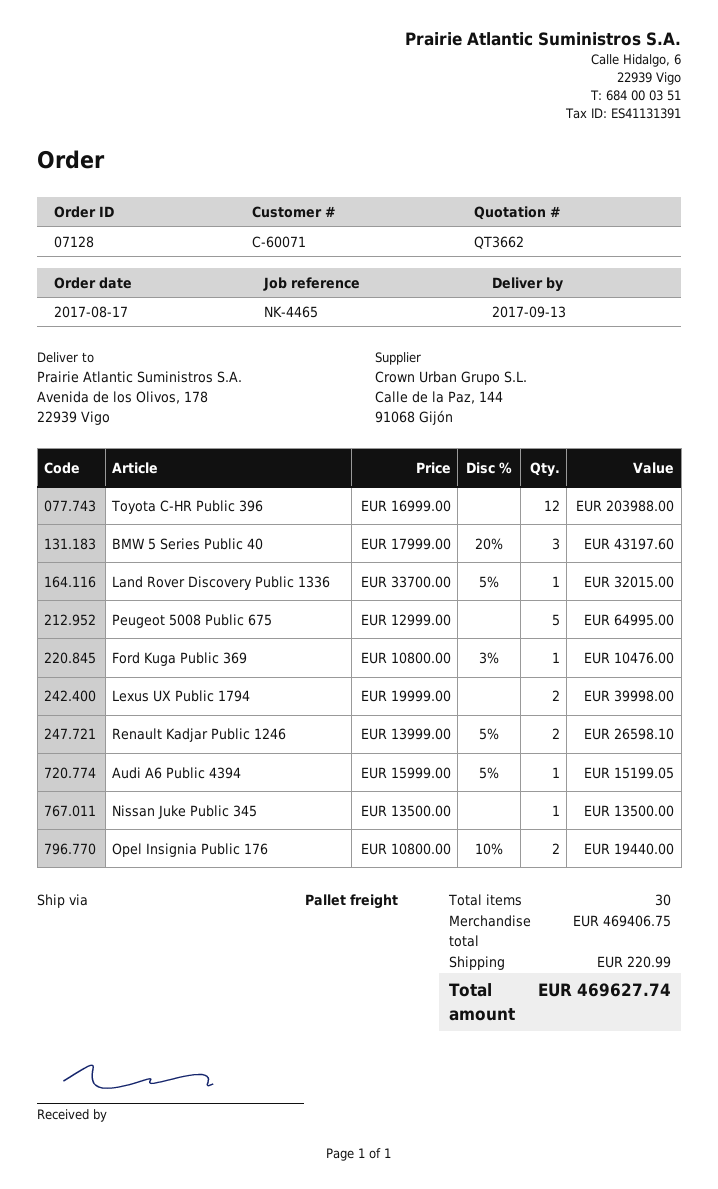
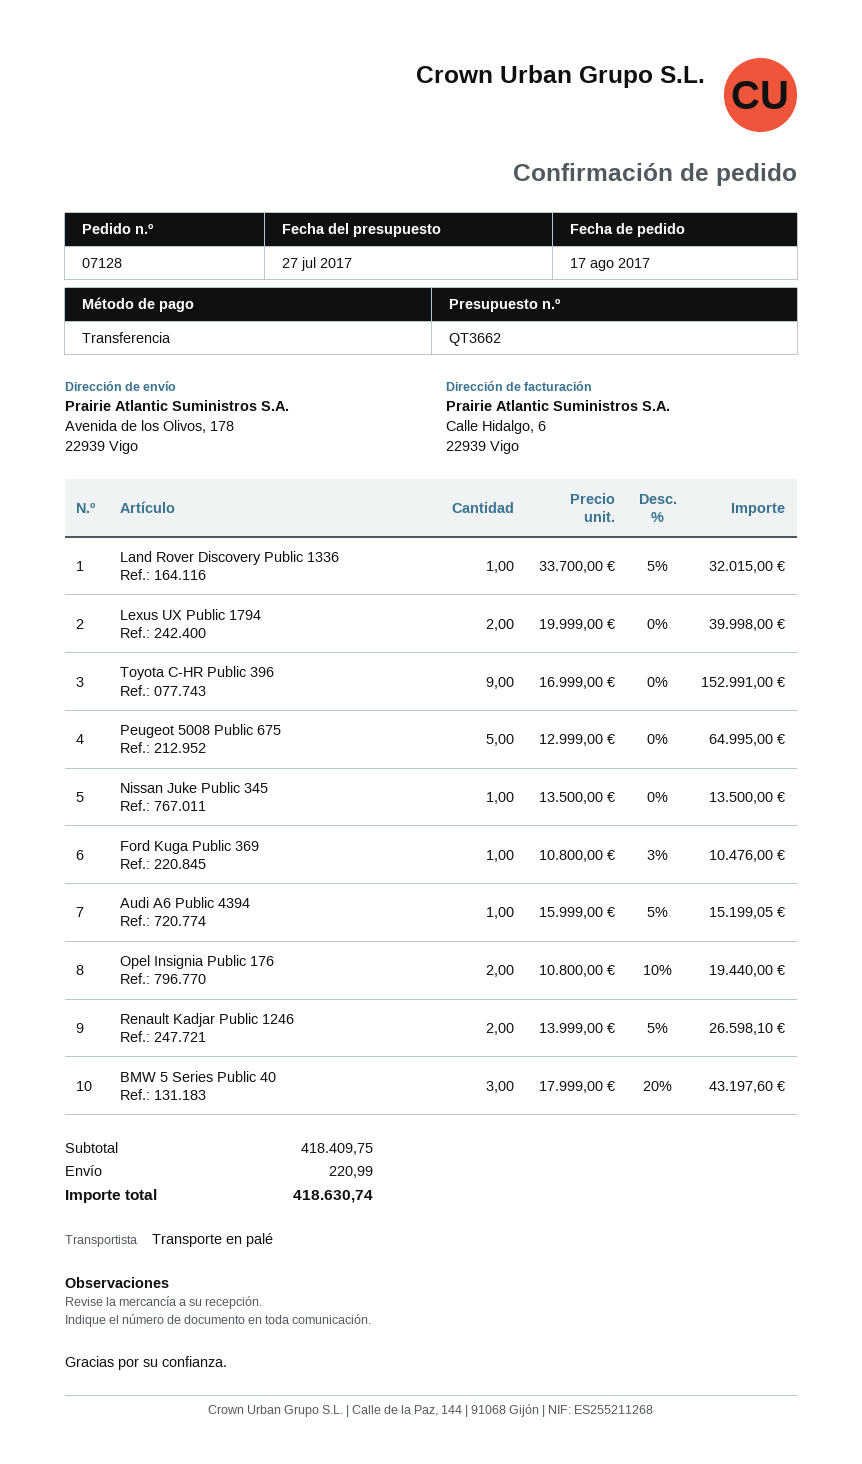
Toyota C-HR Public 396: 12 x 16999.00 = 203988.00 -> 9 x 16999.00 = 152991.00
subtotal: 469406.75 -> 418409.75
total: 469627.74 -> 418630.74

